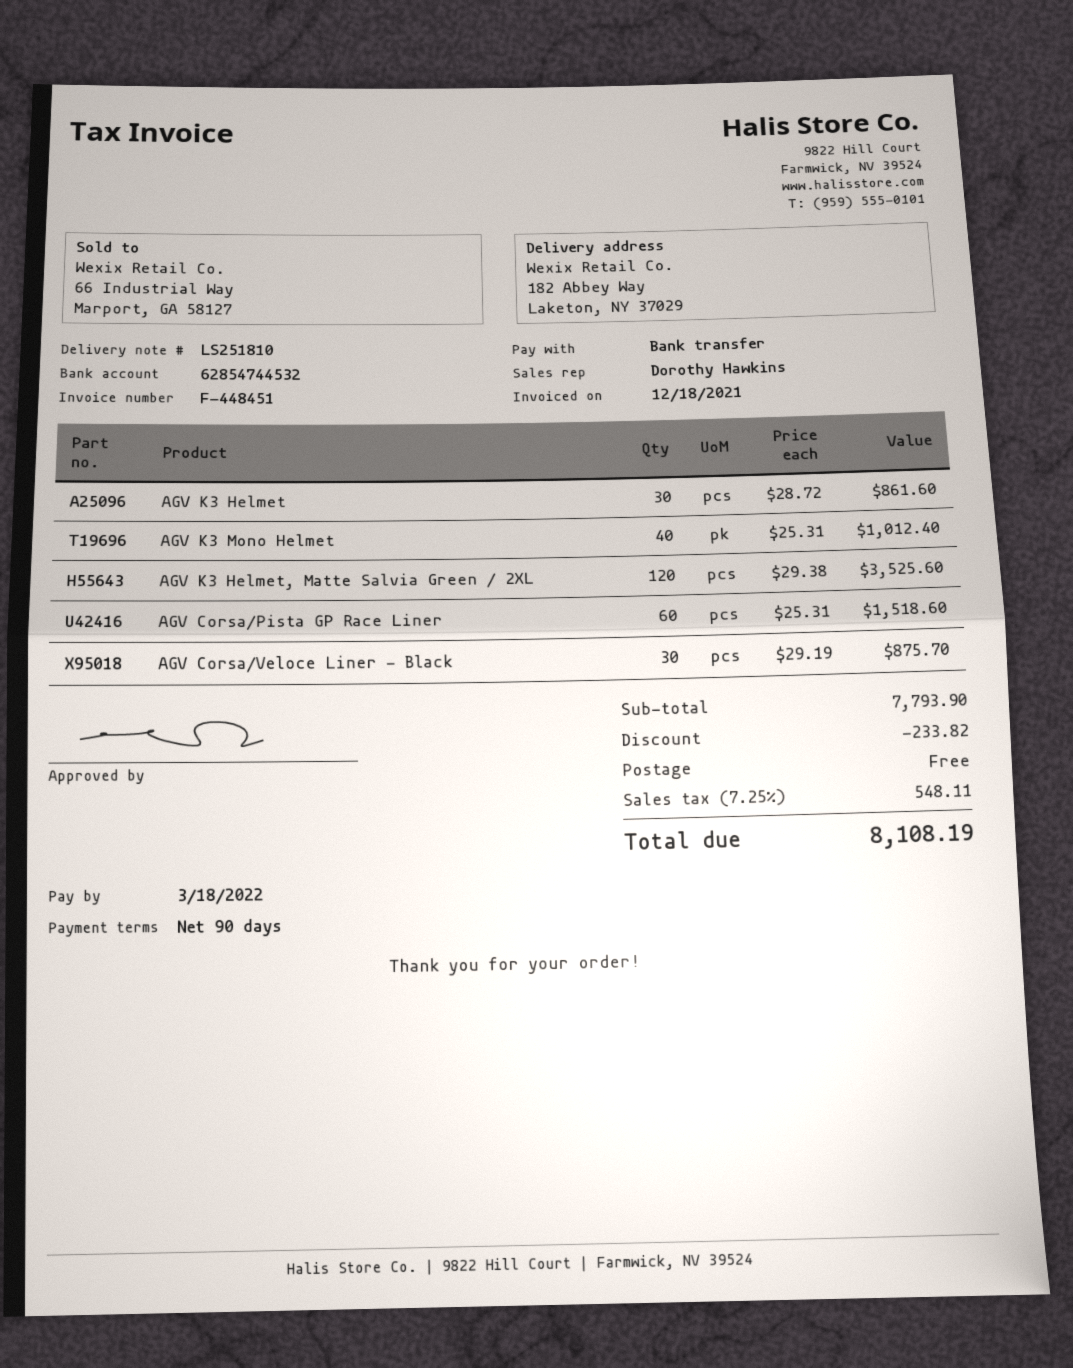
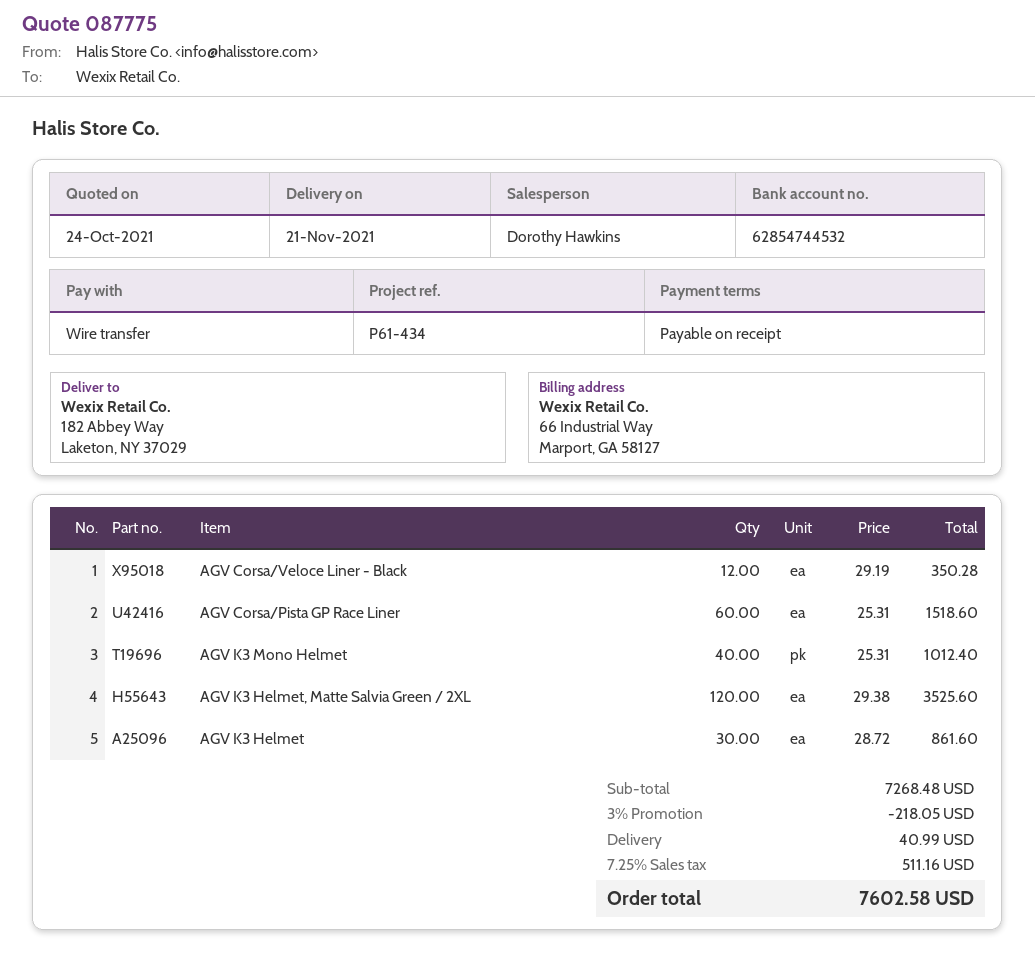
payment terms: 90 days -> on receipt
AGV Corsa/Veloce Liner - Black: 30 x 29.19 = 875.70 -> 12 x 29.19 = 350.28
subtotal: 7793.90 -> 7268.48
discount: 233.82 -> 218.05
shipping: 0.00 -> 40.99
tax: 7.25% = 548.11 -> 7.25% = 511.16
total: 8108.19 -> 7602.58

